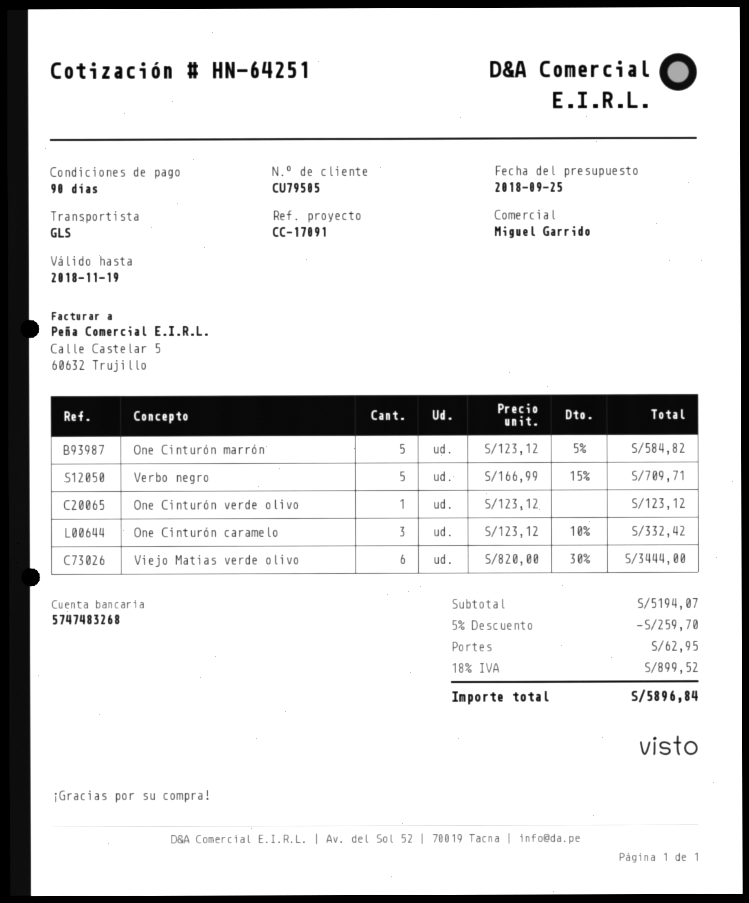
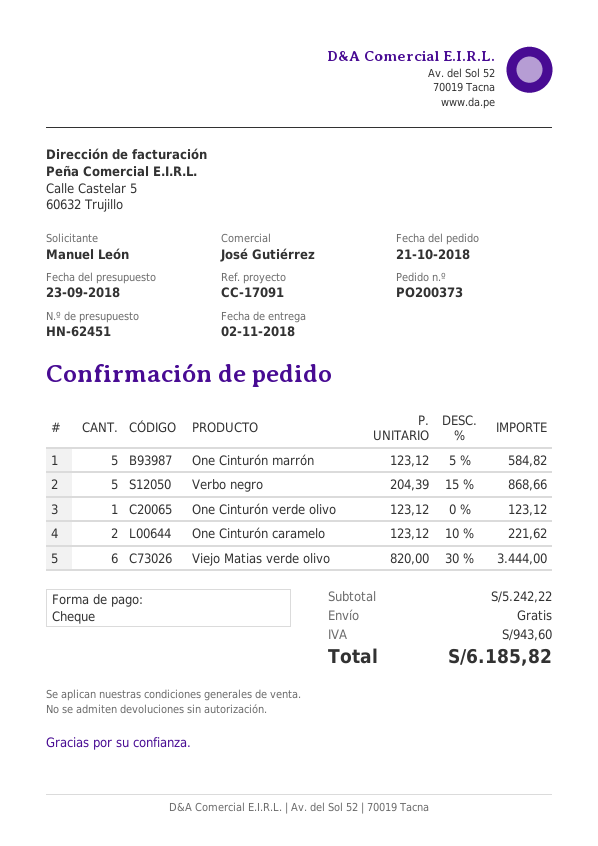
quote number: HN-64251 -> HN-62451
quote date: 2018-09-25 -> 2018-09-23
sales rep: Miguel Garrido -> José Gutiérrez
Verbo negro: 5 x 166.99 - 15% = 709.71 -> 5 x 204.39 - 15% = 868.66
One Cinturón caramelo: 3 x 123.12 - 10% = 332.42 -> 2 x 123.12 - 10% = 221.62
subtotal: 5194.07 -> 5242.22
discount: 5% = 259.70 -> none
shipping: 62.95 -> 0.00
tax: 899.52 -> 943.60
total: 5896.84 -> 6185.82

